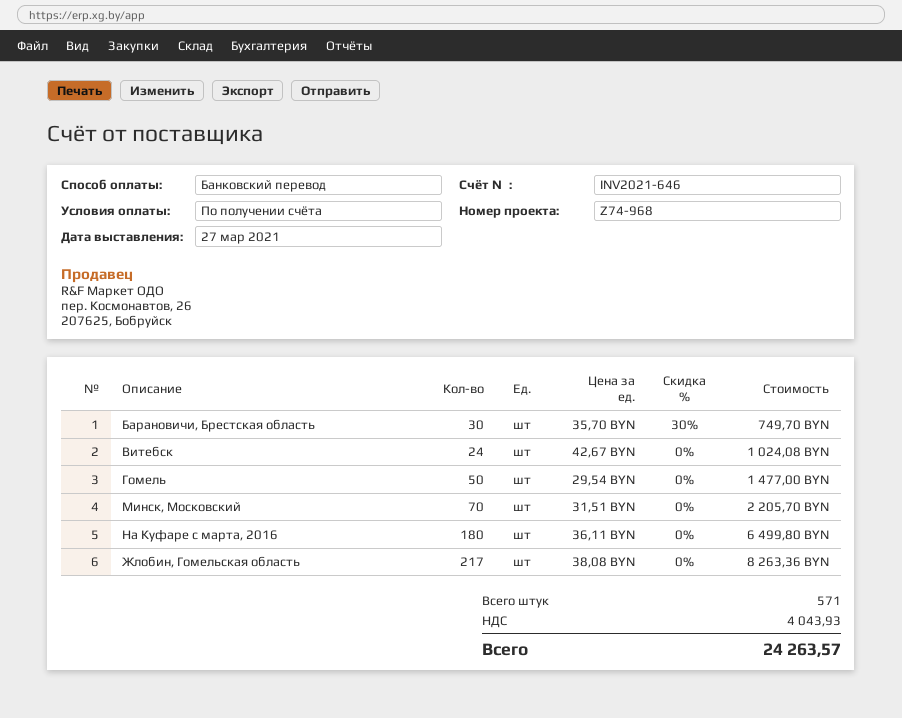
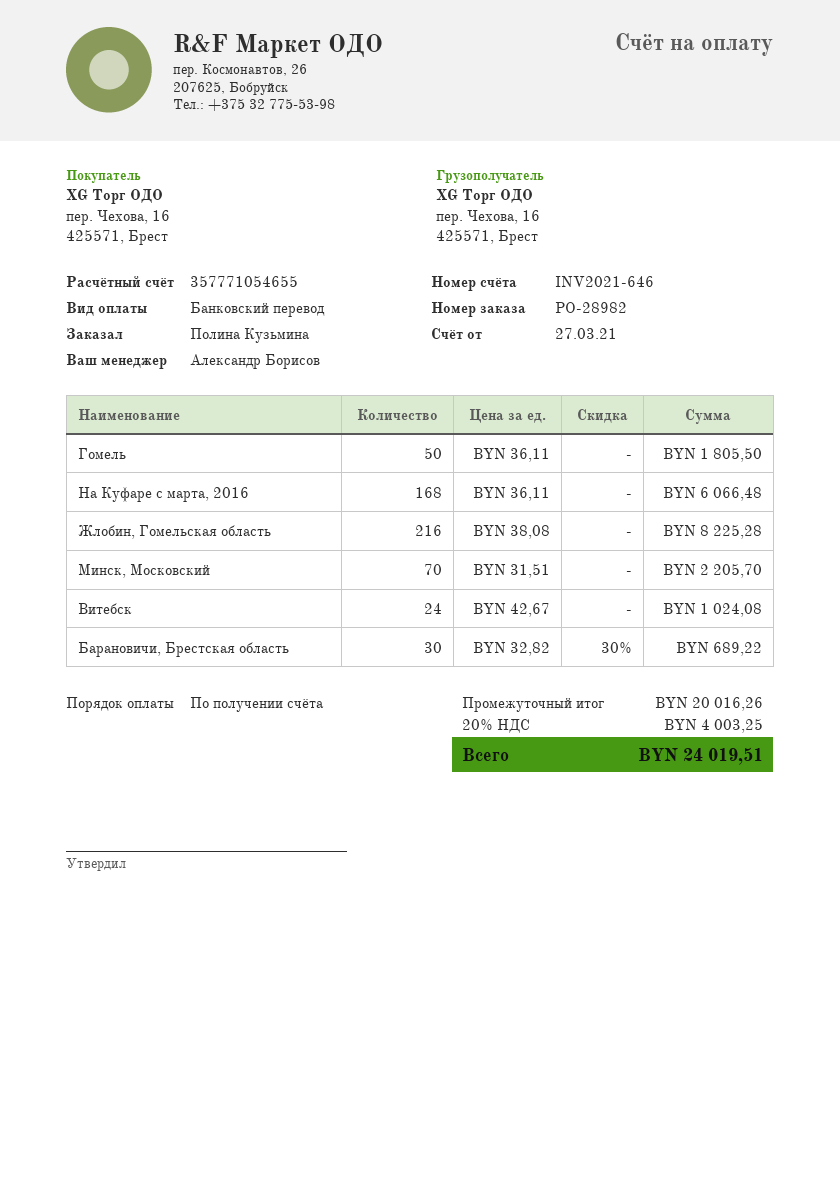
Барановичи, Брестская область: 30 x 35.70 - 30% = 749.70 -> 30 x 32.82 - 30% = 689.22
Гомель: 50 x 29.54 = 1477.00 -> 50 x 36.11 = 1805.50
На Куфаре с марта, 2016: 180 x 36.11 = 6499.80 -> 168 x 36.11 = 6066.48
Жлобин, Гомельская область: 217 x 38.08 = 8263.36 -> 216 x 38.08 = 8225.28
tax: 4043.93 -> 4003.25
total: 24263.57 -> 24019.51

